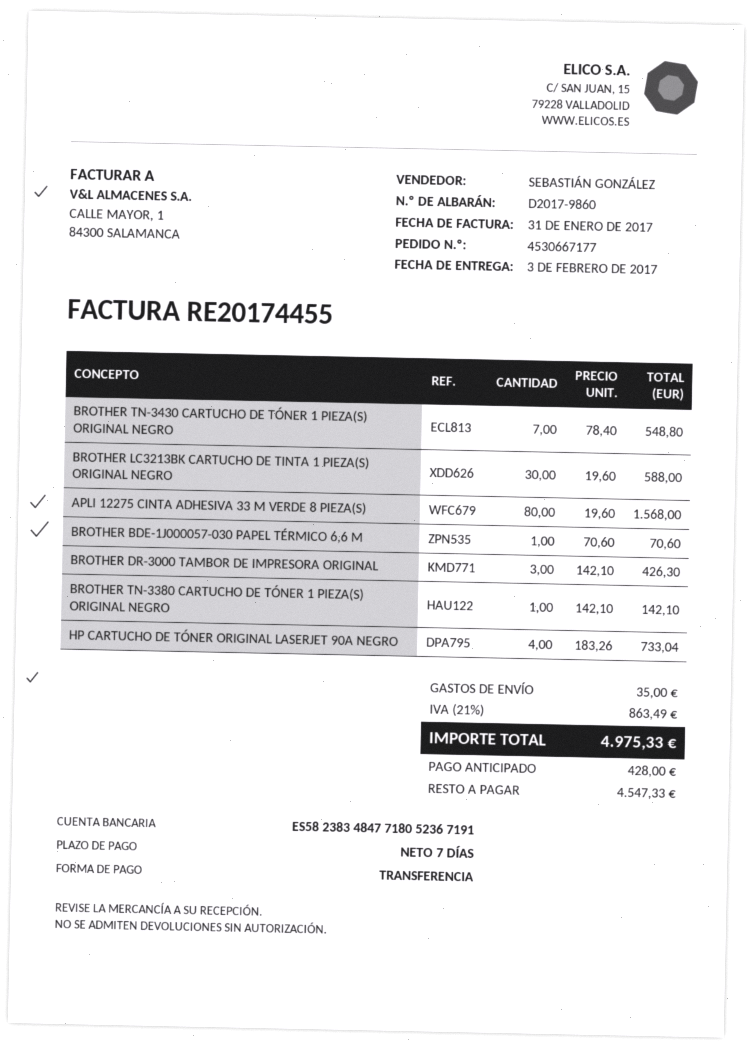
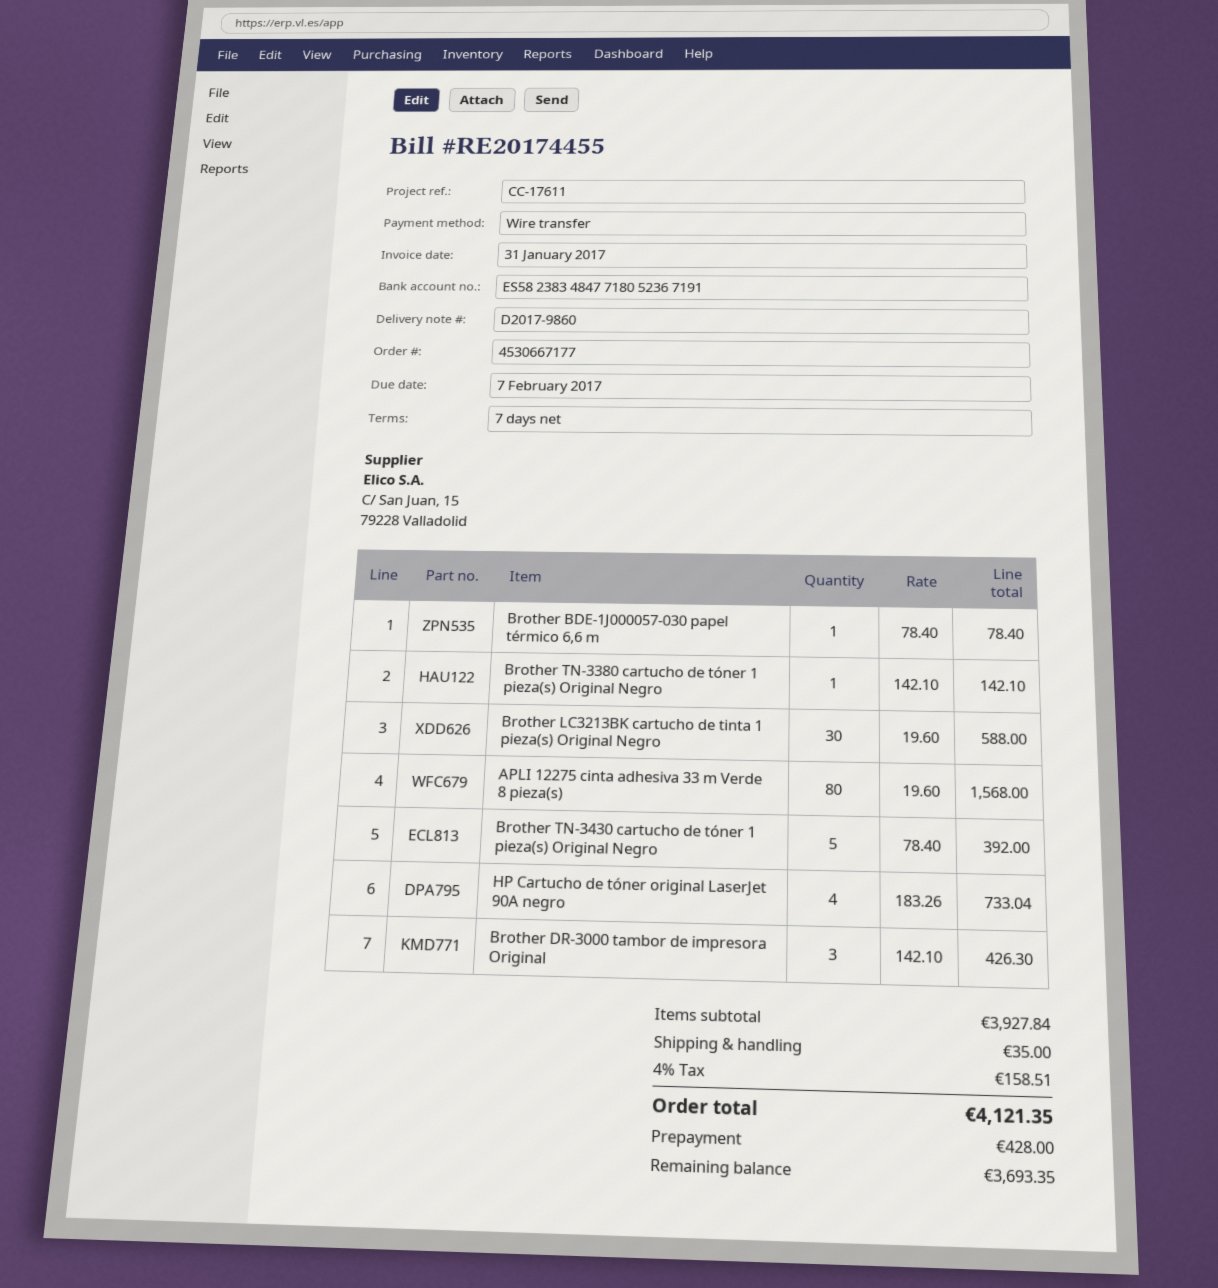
BROTHER TN-3430 CARTUCHO DE TÓNER 1 PIEZA(S) ORIGINAL NEGRO: 7 x 78.40 = 548.80 -> 5 x 78.40 = 392.00
BROTHER BDE-1J000057-030 PAPEL TÉRMICO 6,6 M: 1 x 70.60 = 70.60 -> 1 x 78.40 = 78.40
tax: 21% = 863.49 -> 4% = 158.51
total: 4975.33 -> 4121.35
balance: 4547.33 -> 3693.35

